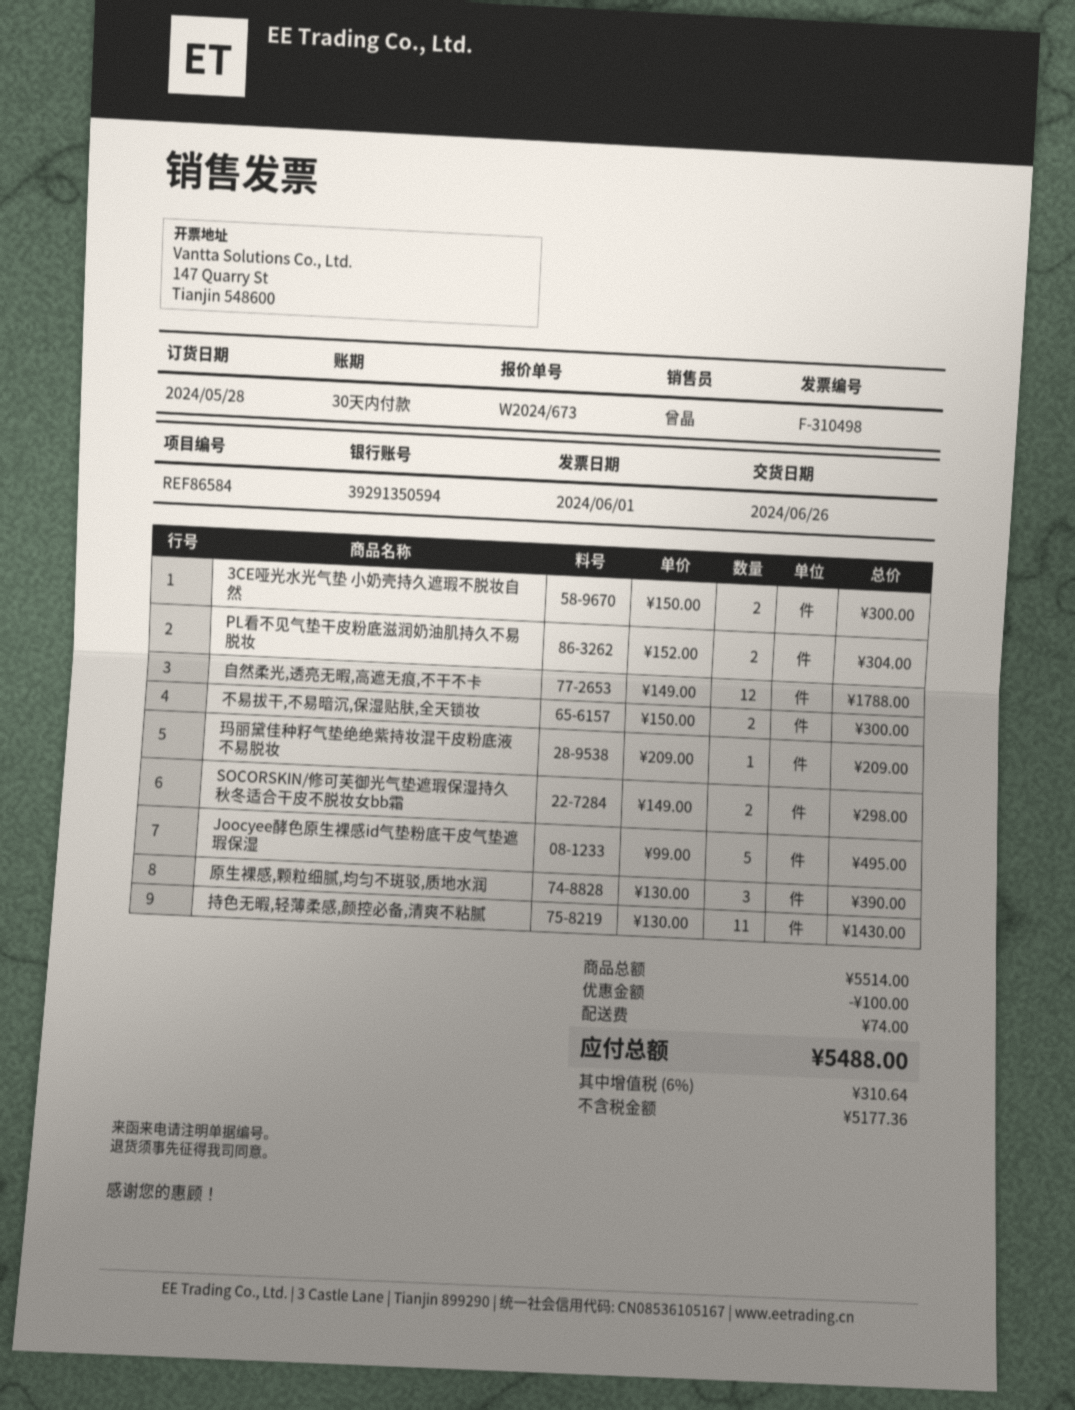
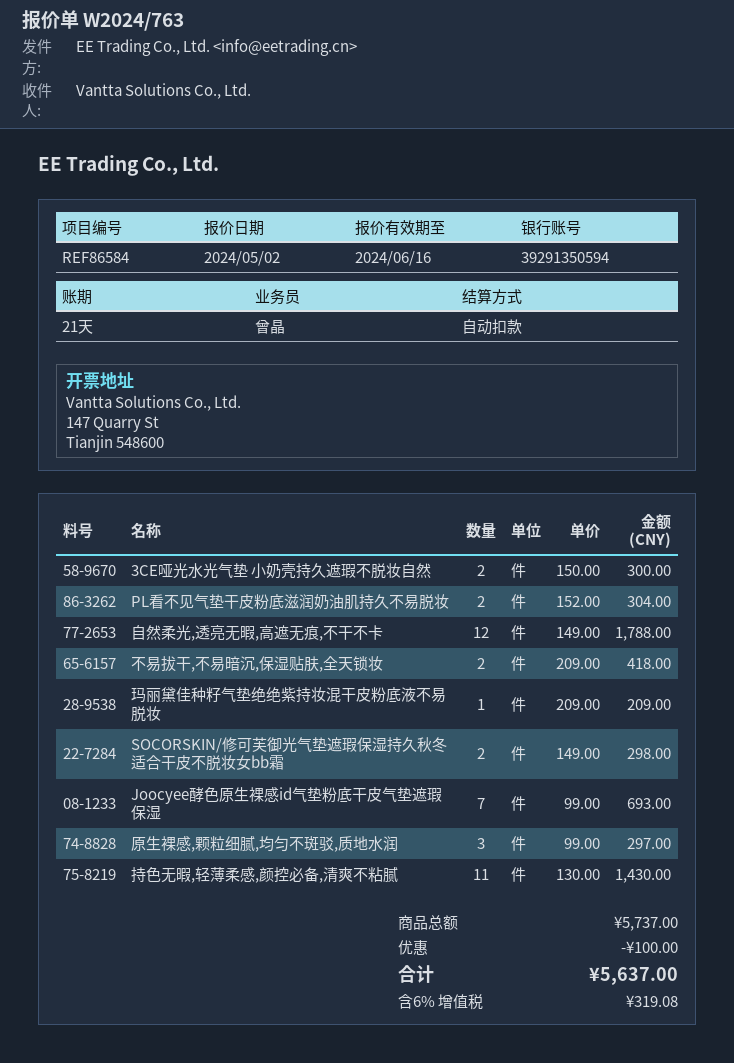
quote number: W2024/673 -> W2024/763
payment terms: 30 days -> 21 days
不易拔干,不易暗沉,保湿贴肤,全天锁妆: 2 x 150.00 = 300.00 -> 2 x 209.00 = 418.00
Joocyee酵色原生裸感id气垫粉底干皮气垫遮瑕保湿: 5 x 99.00 = 495.00 -> 7 x 99.00 = 693.00
原生裸感,颗粒细腻,均匀不斑驳,质地水润: 3 x 130.00 = 390.00 -> 3 x 99.00 = 297.00
subtotal: 5514.00 -> 5737.00
shipping: 74.00 -> none
tax: 6% = 310.64 -> 6% = 319.08
total: 5488.00 -> 5637.00

